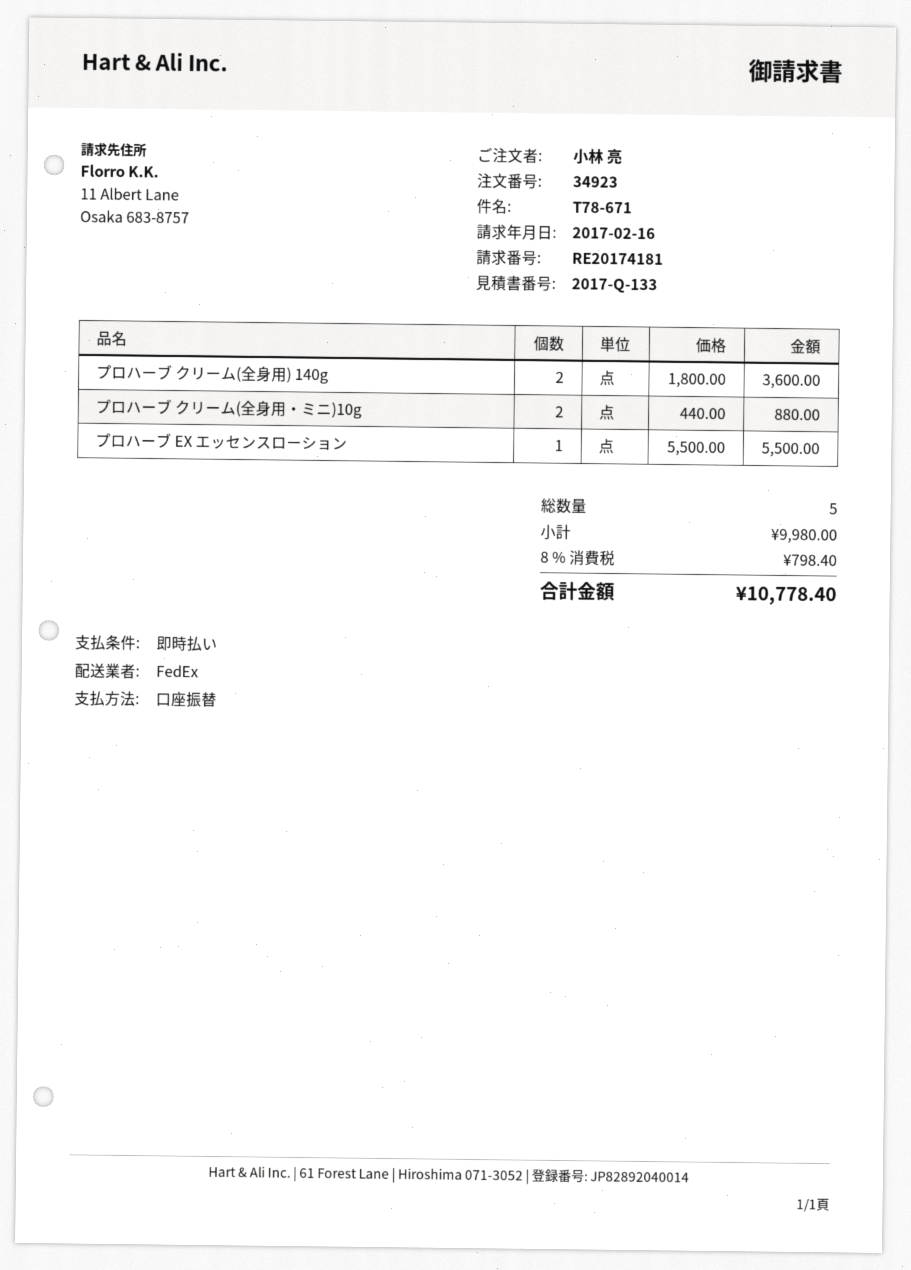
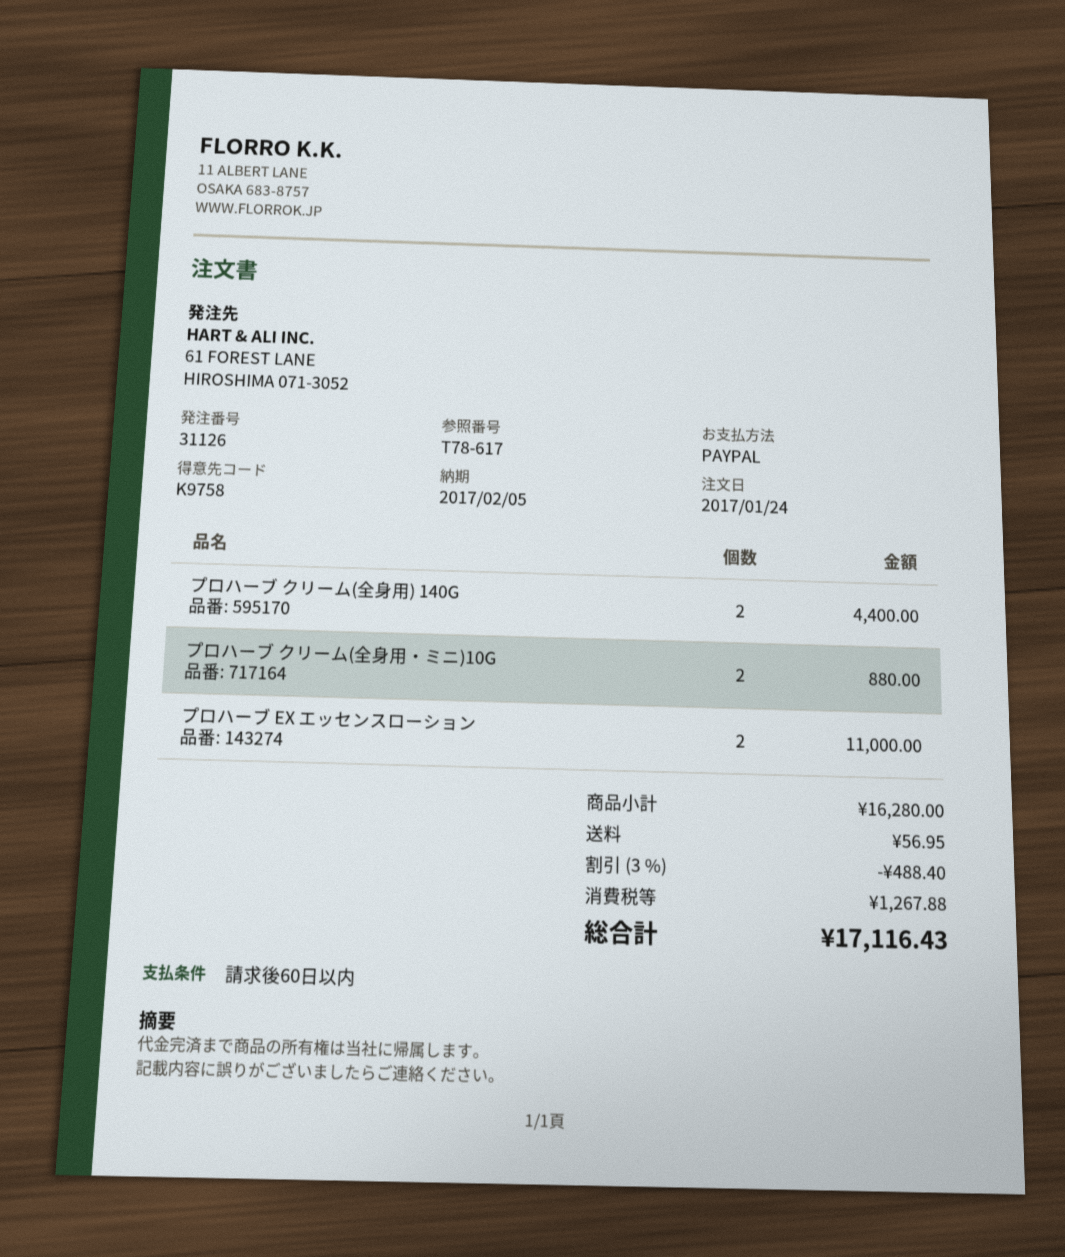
order number: 34923 -> 31126
payment terms: on receipt -> 60 days
reference: T78-671 -> T78-617
payment method: direct debit -> PayPal
プロハーブ クリーム(全身用) 140g: 2 for 3600.00 -> 2 for 4400.00
プロハーブ EX エッセンスローション: 1 for 5500.00 -> 2 for 11000.00
subtotal: 9980.00 -> 16280.00
discount: none -> 3% = 488.40
shipping: none -> 56.95
tax: 798.40 -> 1267.88
total: 10778.40 -> 17116.43

